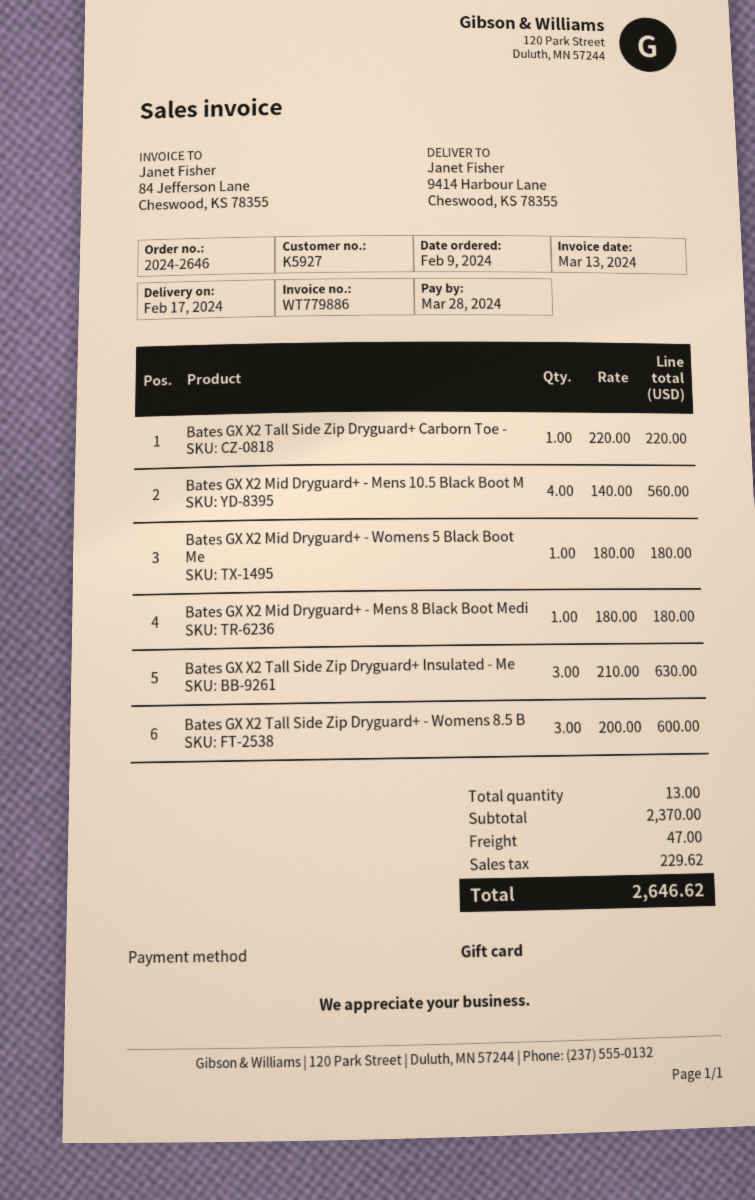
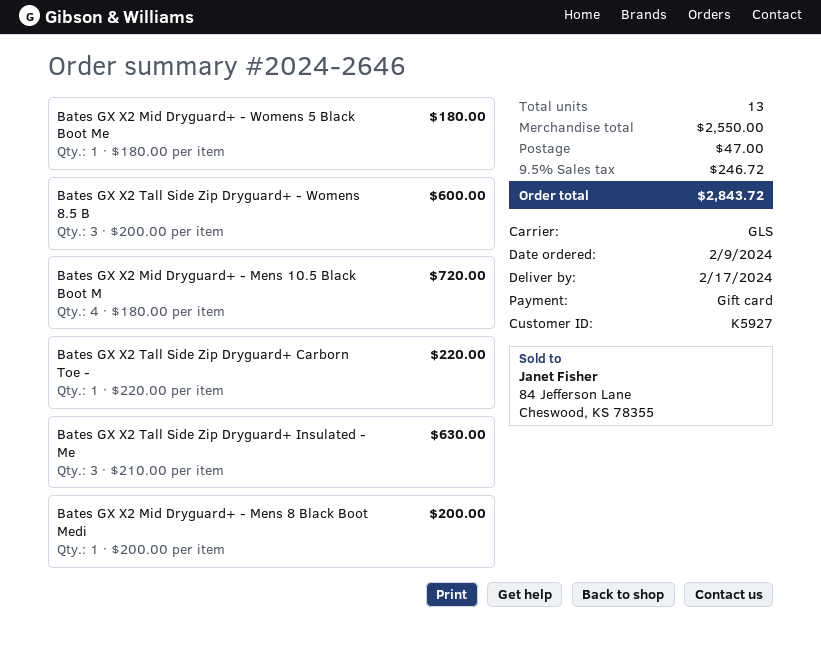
Bates GX X2 Mid Dryguard+ - Mens 10.5 Black Boot M: 4 x 140.00 = 560.00 -> 4 x 180.00 = 720.00
Bates GX X2 Mid Dryguard+ - Mens 8 Black Boot Medi: 1 x 180.00 = 180.00 -> 1 x 200.00 = 200.00
subtotal: 2370.00 -> 2550.00
tax: 229.62 -> 246.72
total: 2646.62 -> 2843.72

